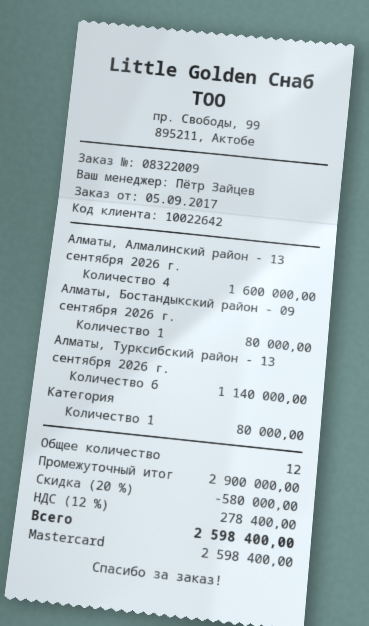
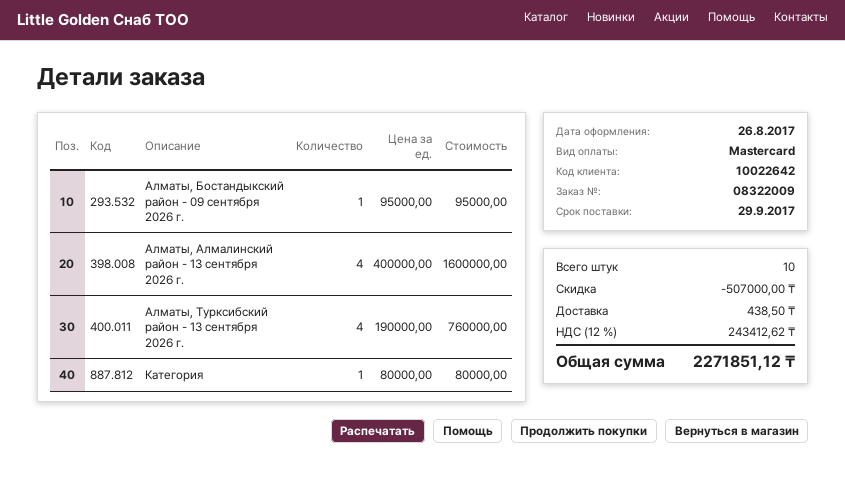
order date: 2017-09-05 -> 2017-08-26
Алматы, Бостандыкский район - 09 сентября 2026 г.: 1 for 80000.00 -> 1 for 95000.00
Алматы, Турксибский район - 13 сентября 2026 г.: 6 for 1140000.00 -> 4 for 760000.00
total quantity: 12 -> 10
discount: 580000.00 -> 507000.00
shipping: none -> 438.50
tax: 12% = 278400.00 -> 12% = 243412.62
total: 2598400.00 -> 2271851.12

